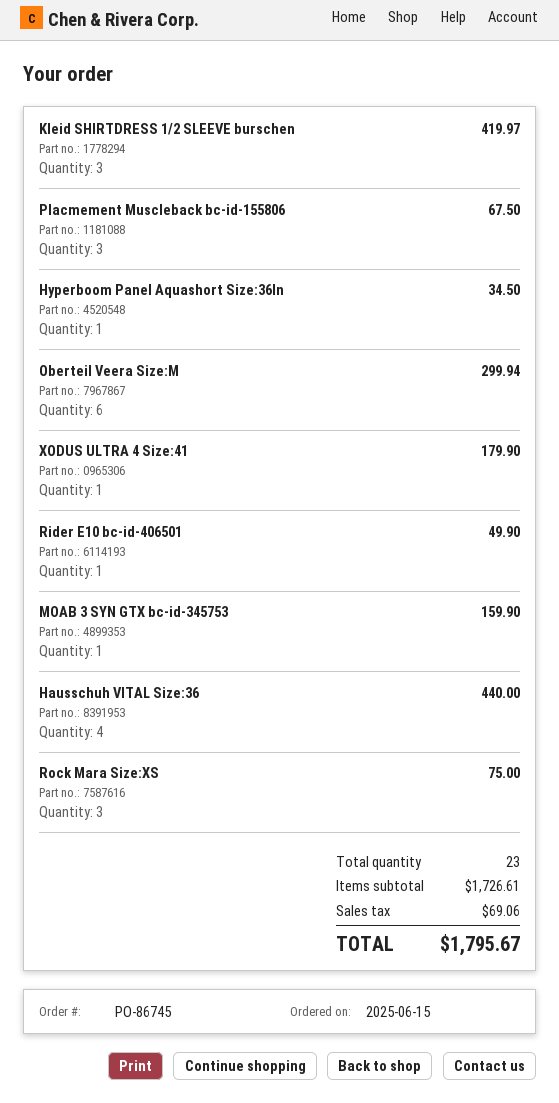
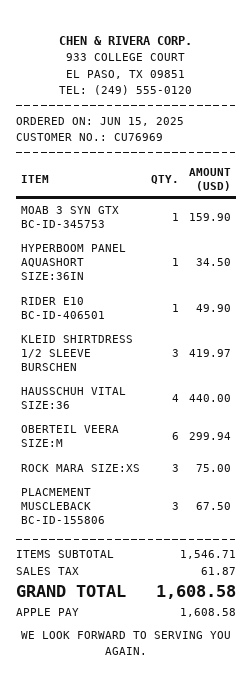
XODUS ULTRA 4 Size:41: 1 for 179.90 -> none
subtotal: 1726.61 -> 1546.71
tax: 69.06 -> 61.87
total: 1795.67 -> 1608.58

